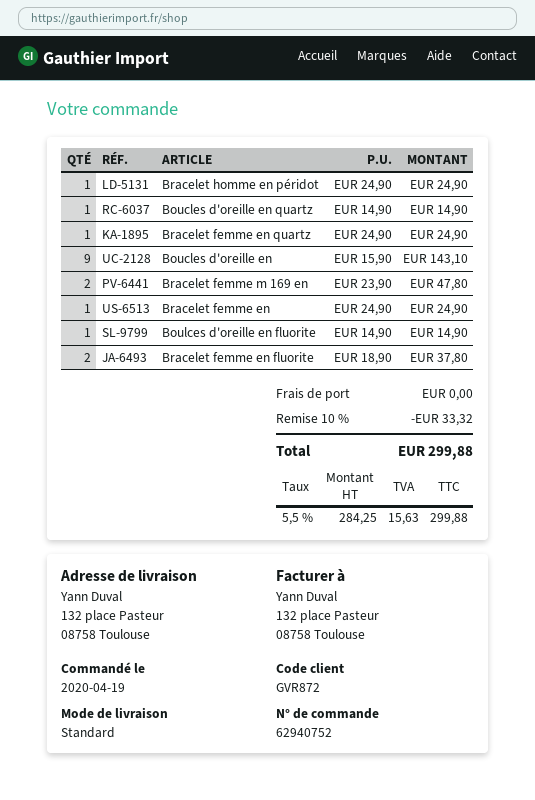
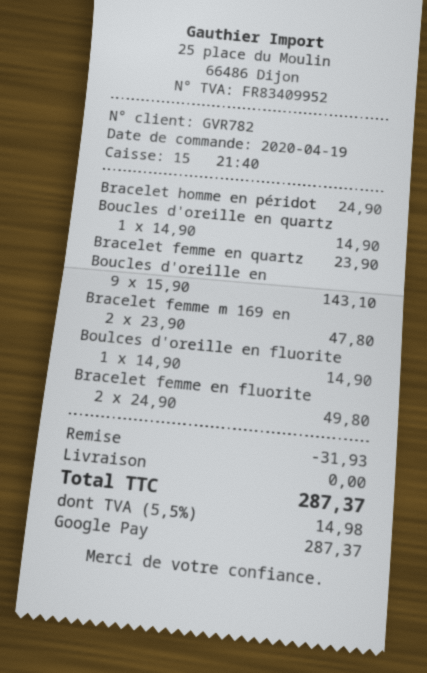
customer number: GVR872 -> GVR782
Bracelet femme en quartz: 1 x 24.90 = 24.90 -> 1 x 23.90 = 23.90
Bracelet femme en: 1 x 24.90 = 24.90 -> none
Bracelet femme en fluorite: 2 x 18.90 = 37.80 -> 2 x 24.90 = 49.80
discount: 33.32 -> 31.93
tax: 5.5% = 15.63 -> 5.5% = 14.98
total: 299.88 -> 287.37

